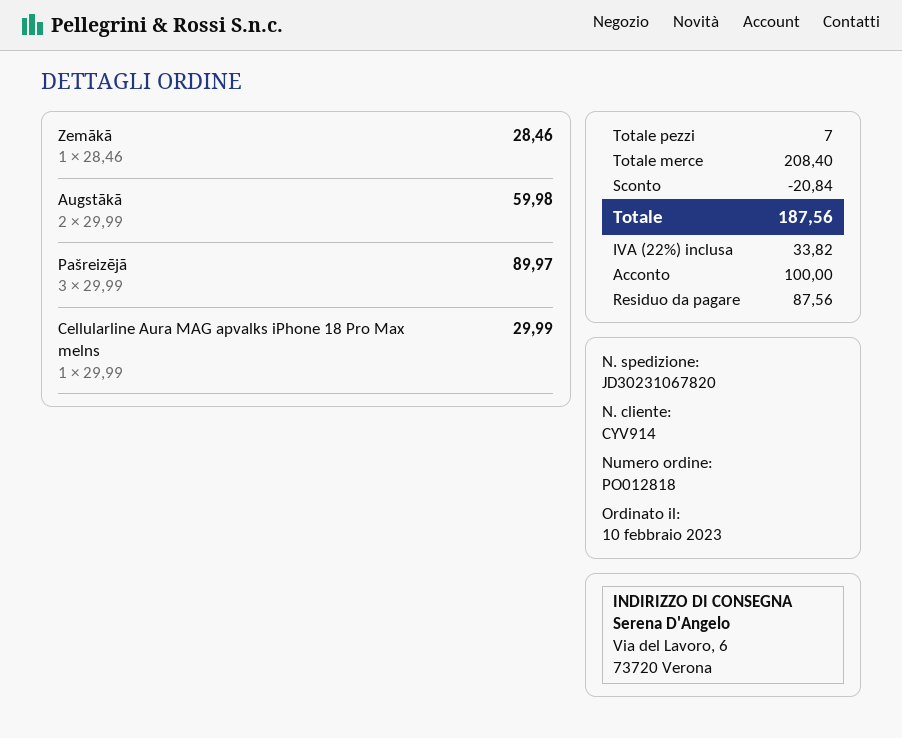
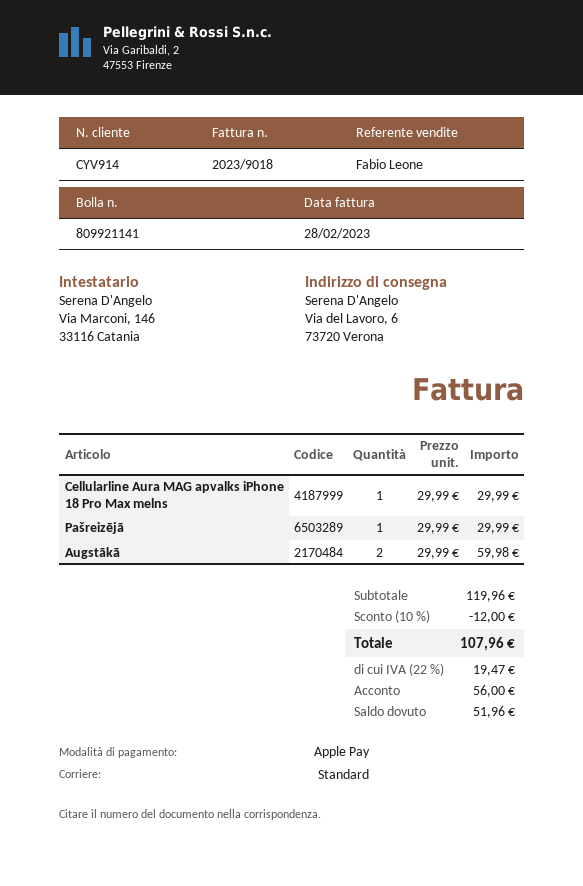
Zemākā: 1 x 28.46 = 28.46 -> none
Pašreizējā: 3 x 29.99 = 89.97 -> 1 x 29.99 = 29.99
subtotal: 208.40 -> 119.96
discount: 20.84 -> 12.00
tax: 22% = 33.82 -> 22% = 19.47
total: 187.56 -> 107.96
deposit: 100.00 -> 56.00
balance: 87.56 -> 51.96

